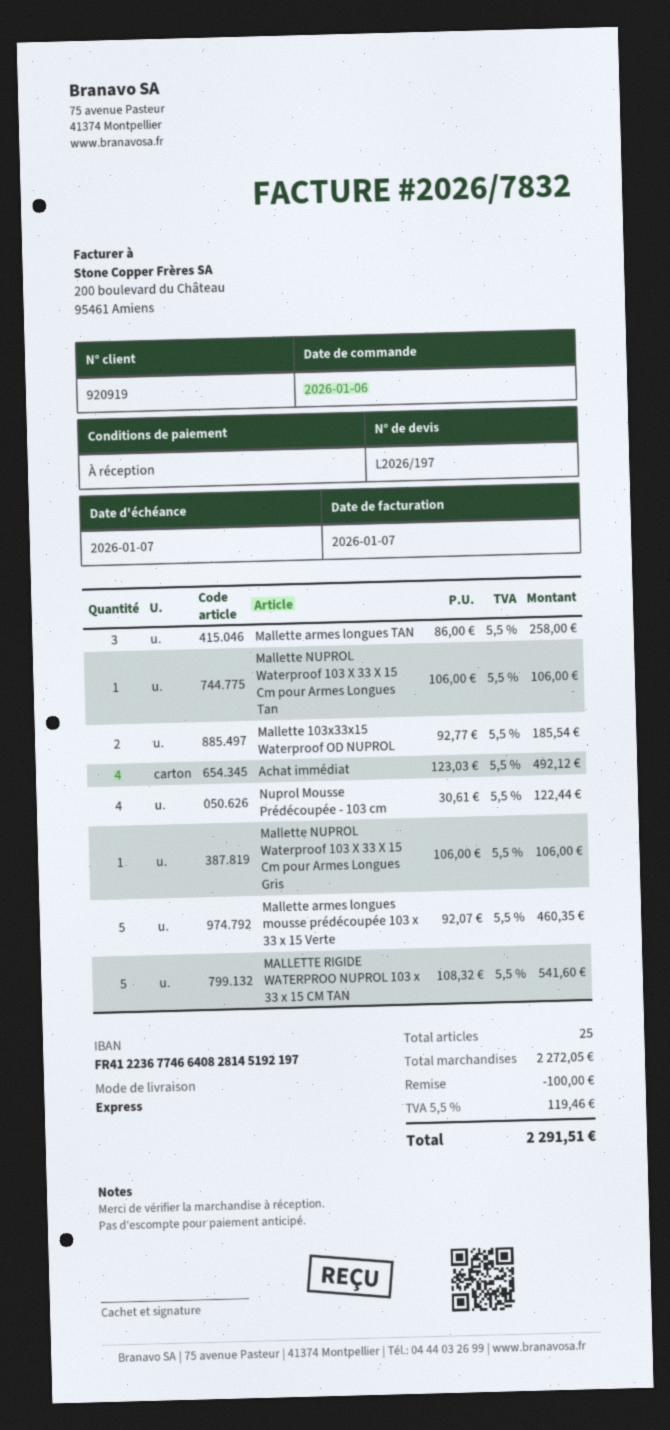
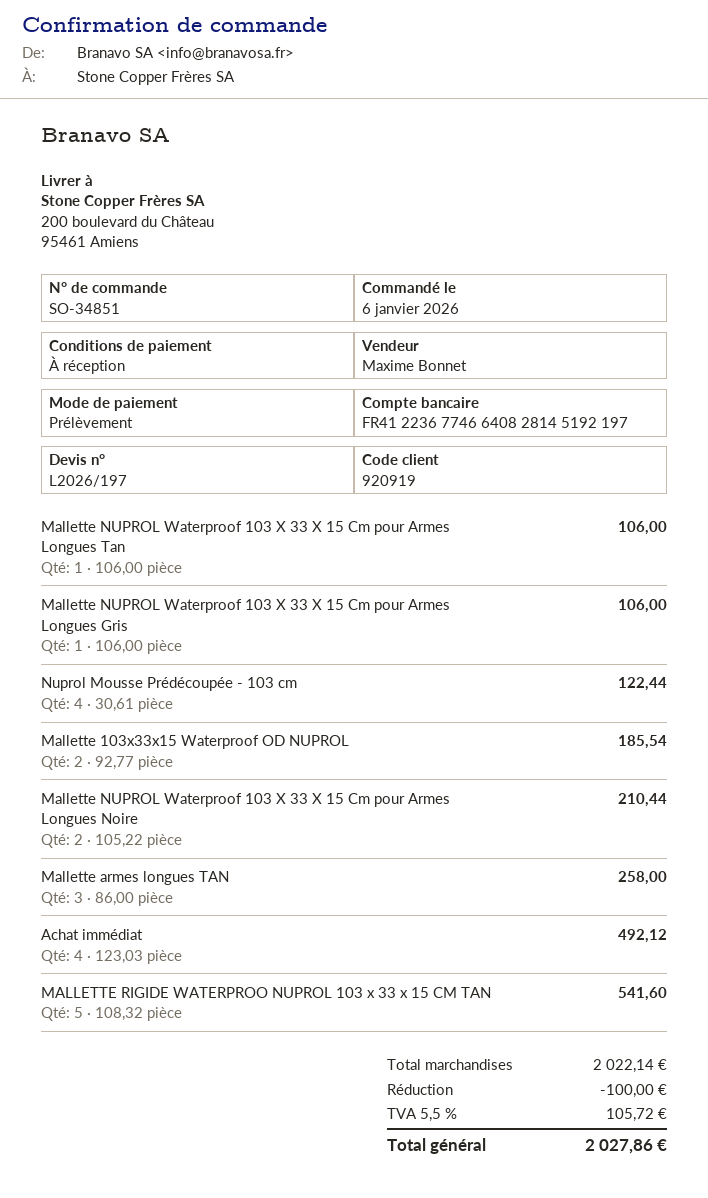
Mallette armes longues mousse prédécoupée 103 x 33 x 15 Verte: 5 x 92.07 = 460.35 -> none
Mallette NUPROL Waterproof 103 X 33 X 15 Cm pour Armes Longues Noire: none -> 2 x 105.22 = 210.44
subtotal: 2272.05 -> 2022.14
tax: 5.5% = 119.46 -> 5.5% = 105.72
total: 2291.51 -> 2027.86

